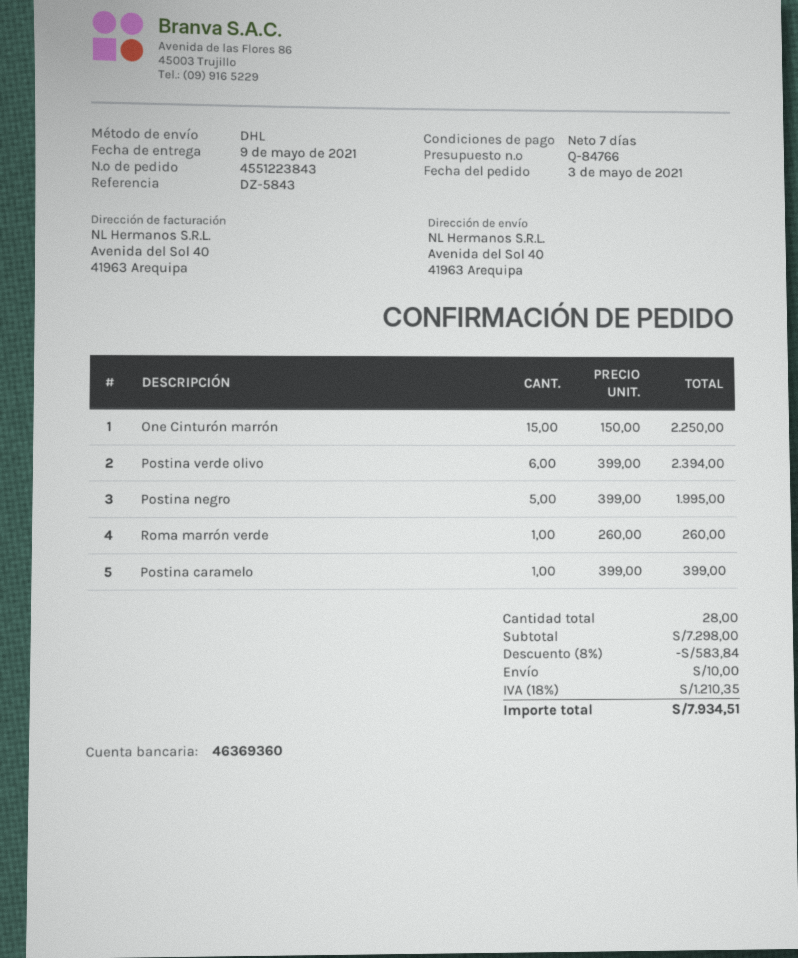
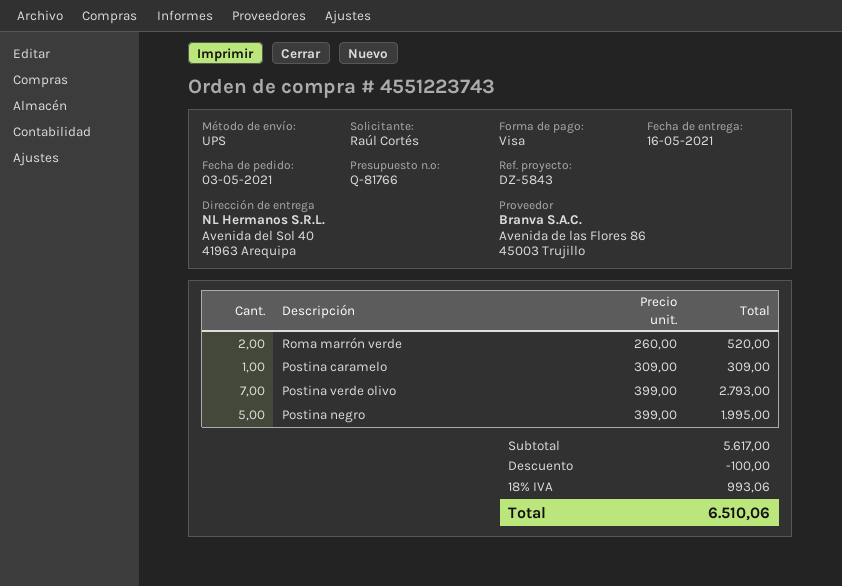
quote number: Q-84766 -> Q-81766
order number: 4551223843 -> 4551223743
delivery date: 2021-05-09 -> 2021-05-16
shipping method: DHL -> UPS
One Cinturón marrón: 15 x 150.00 = 2250.00 -> none
Postina verde olivo: 6 x 399.00 = 2394.00 -> 7 x 399.00 = 2793.00
Roma marrón verde: 1 x 260.00 = 260.00 -> 2 x 260.00 = 520.00
Postina caramelo: 1 x 399.00 = 399.00 -> 1 x 309.00 = 309.00
subtotal: 7298.00 -> 5617.00
discount: 583.84 -> 100.00
shipping: 10.00 -> none
tax: 18% = 1210.35 -> 18% = 993.06
total: 7934.51 -> 6510.06

